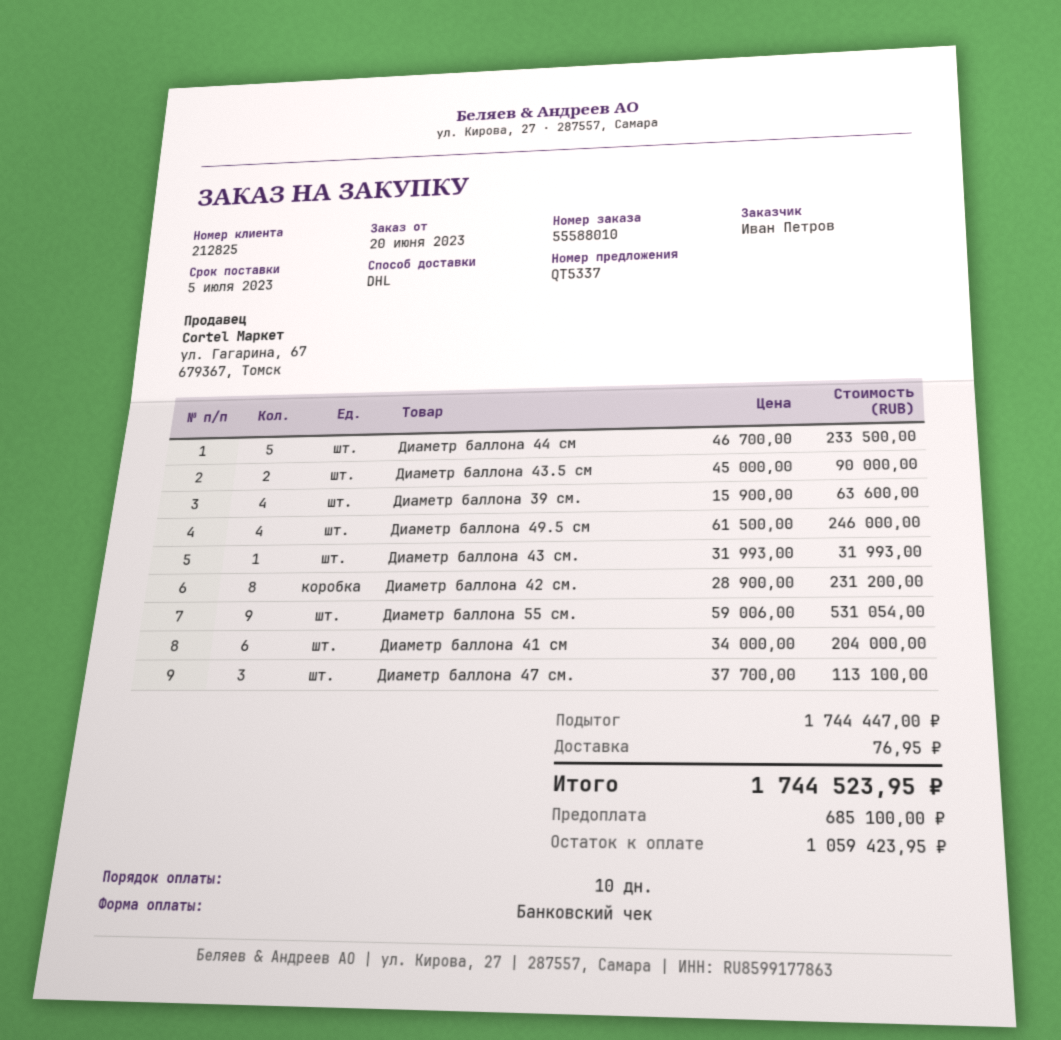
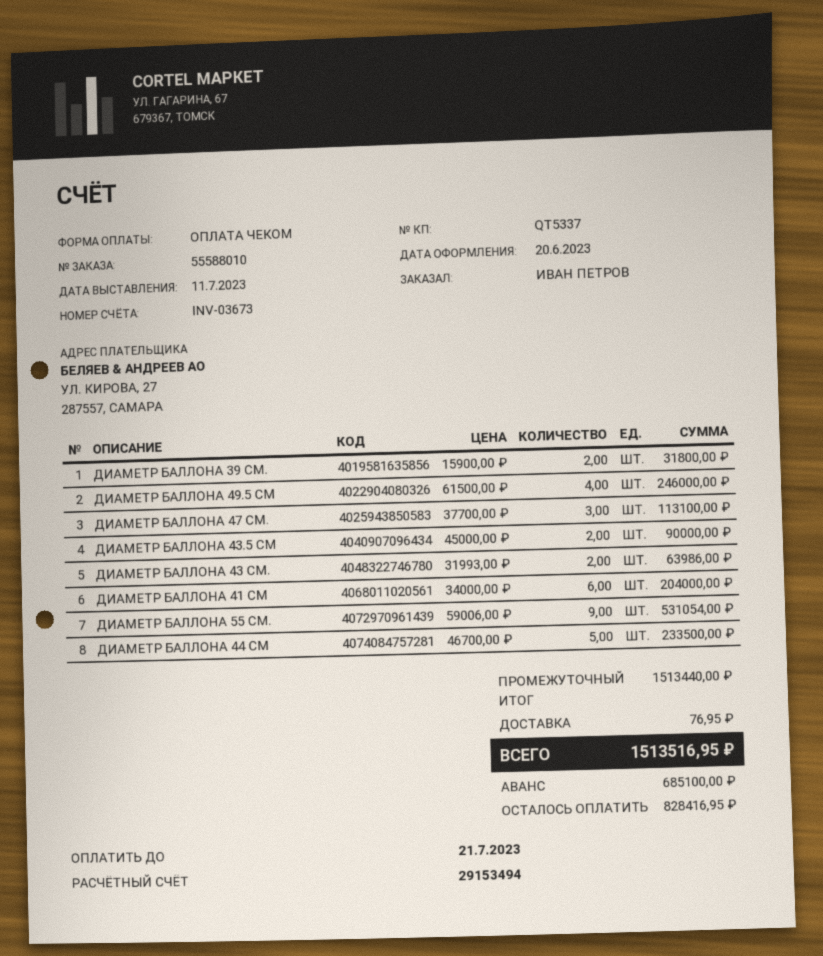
Диаметр баллона 39 см.: 4 x 15900.00 = 63600.00 -> 2 x 15900.00 = 31800.00
Диаметр баллона 43 см.: 1 x 31993.00 = 31993.00 -> 2 x 31993.00 = 63986.00
Диаметр баллона 42 см.: 8 x 28900.00 = 231200.00 -> none
subtotal: 1744447.00 -> 1513440.00
total: 1744523.95 -> 1513516.95
balance: 1059423.95 -> 828416.95

